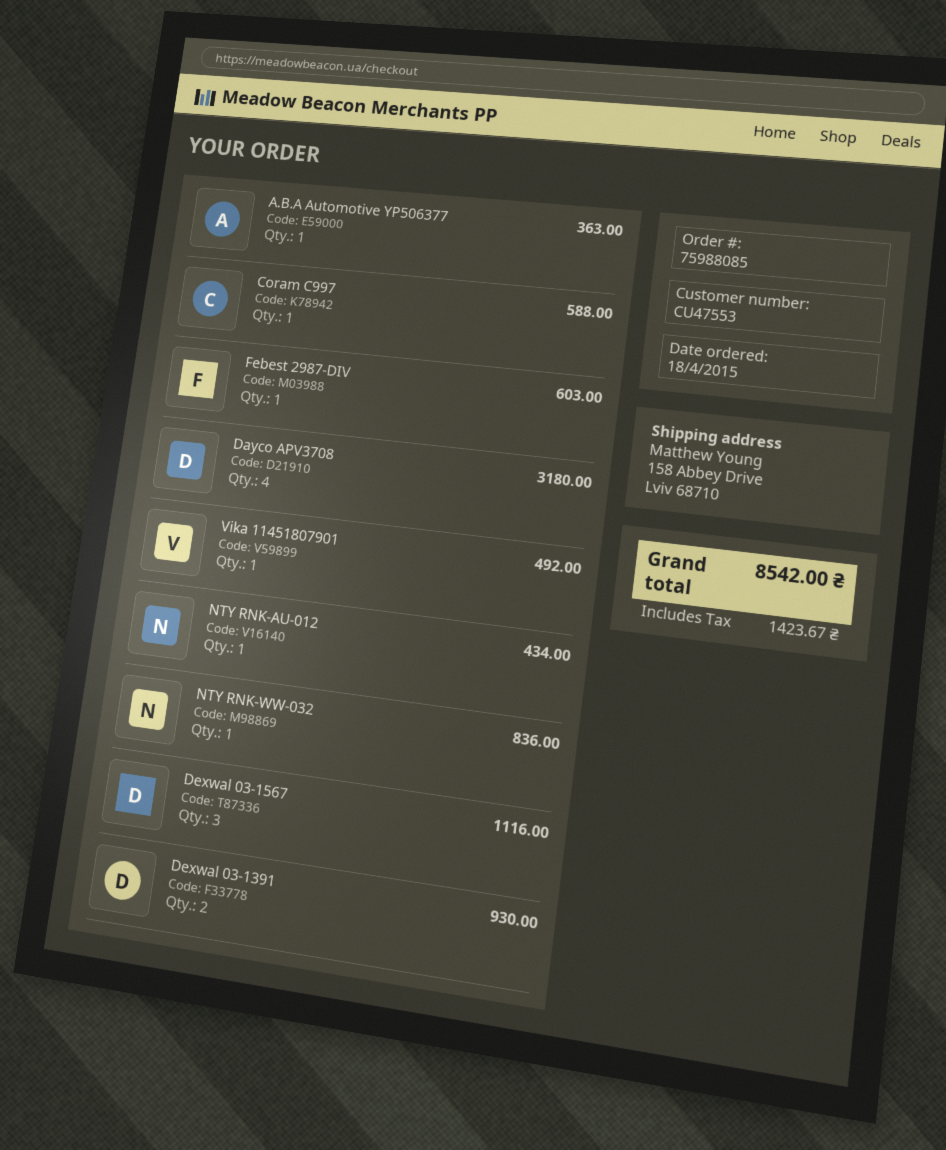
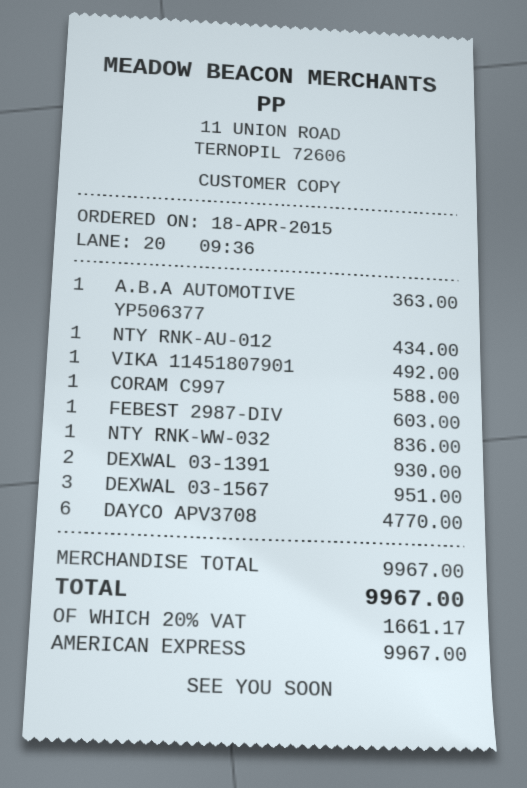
Dayco APV3708: 4 for 3180.00 -> 6 for 4770.00
Dexwal 03-1567: 3 for 1116.00 -> 3 for 951.00
tax: 1423.67 -> 1661.17
total: 8542.00 -> 9967.00

